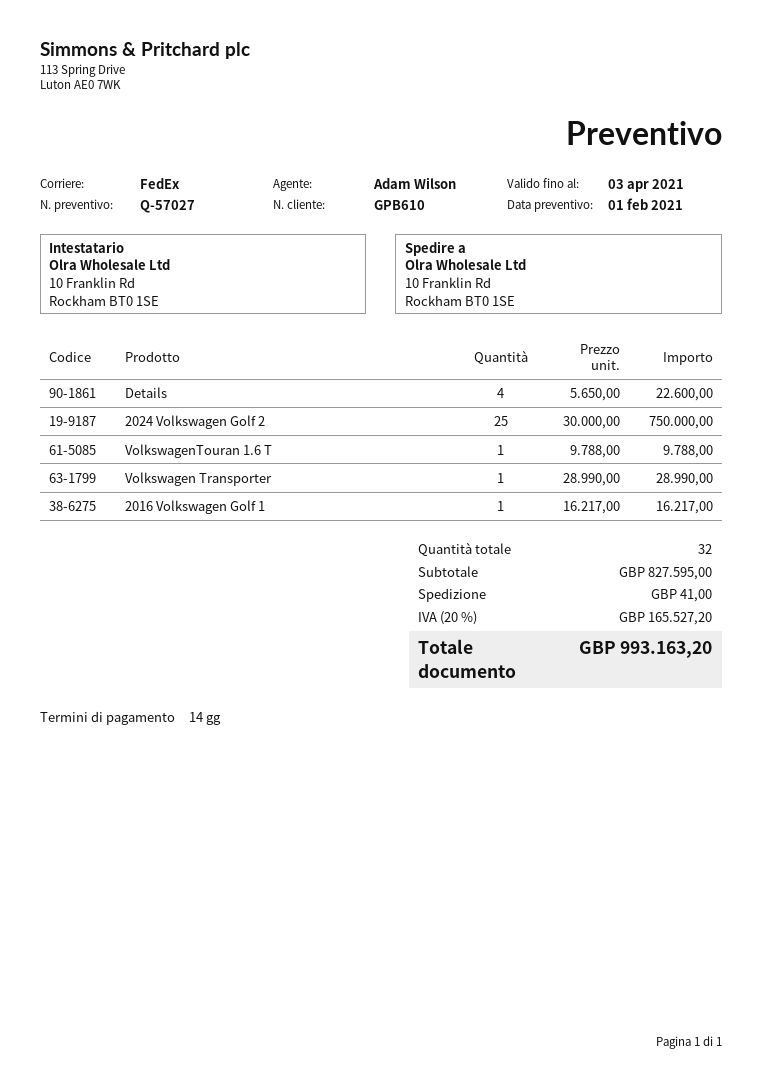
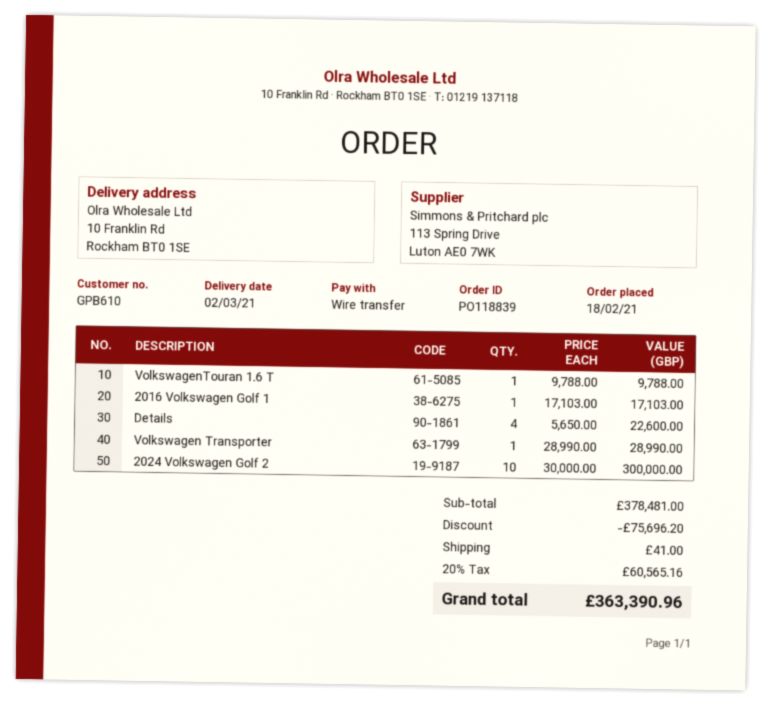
2024 Volkswagen Golf 2: 25 x 30000.00 = 750000.00 -> 10 x 30000.00 = 300000.00
2016 Volkswagen Golf 1: 1 x 16217.00 = 16217.00 -> 1 x 17103.00 = 17103.00
subtotal: 827595.00 -> 378481.00
discount: none -> 75696.20
tax: 20% = 165527.20 -> 20% = 60565.16
total: 993163.20 -> 363390.96

